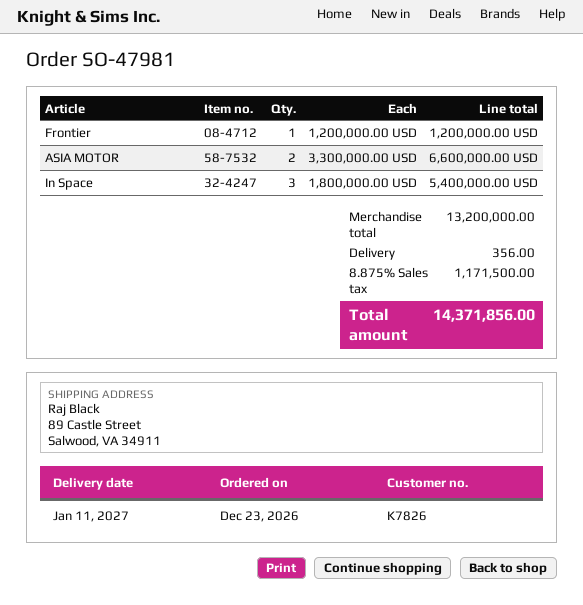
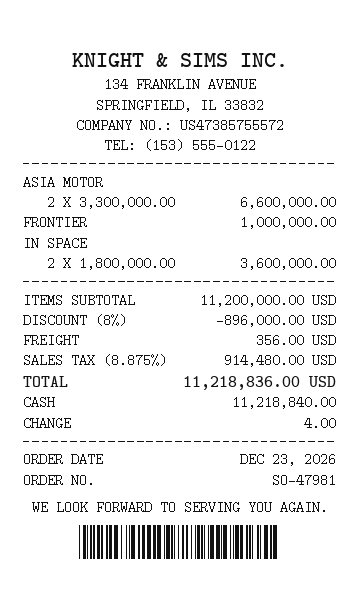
Frontier: 1 x 1200000.00 = 1200000.00 -> 1 x 1000000.00 = 1000000.00
In Space: 3 x 1800000.00 = 5400000.00 -> 2 x 1800000.00 = 3600000.00
subtotal: 13200000.00 -> 11200000.00
discount: none -> 8% = 896000.00
tax: 8.875% = 1171500.00 -> 8.875% = 914480.00
total: 14371856.00 -> 11218836.00

